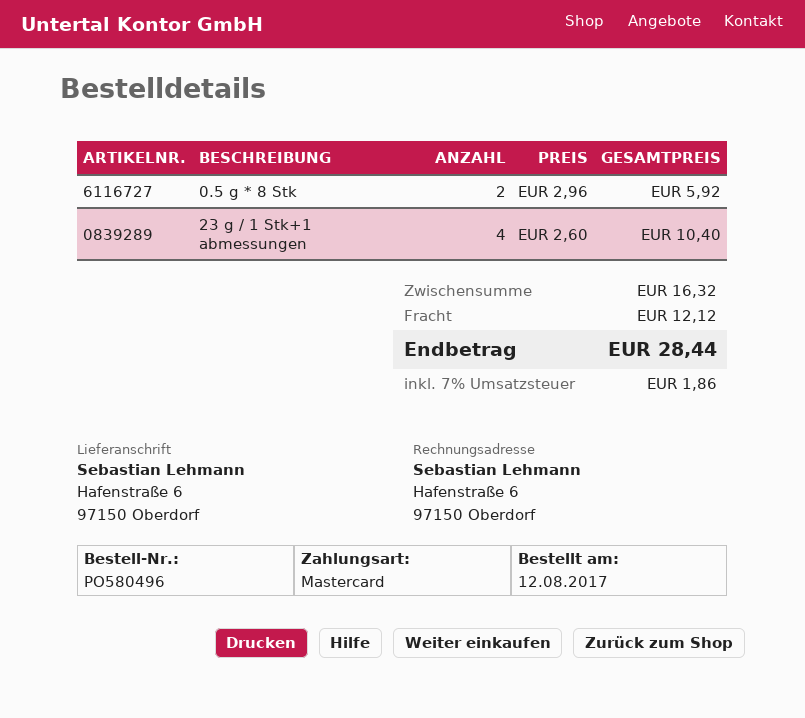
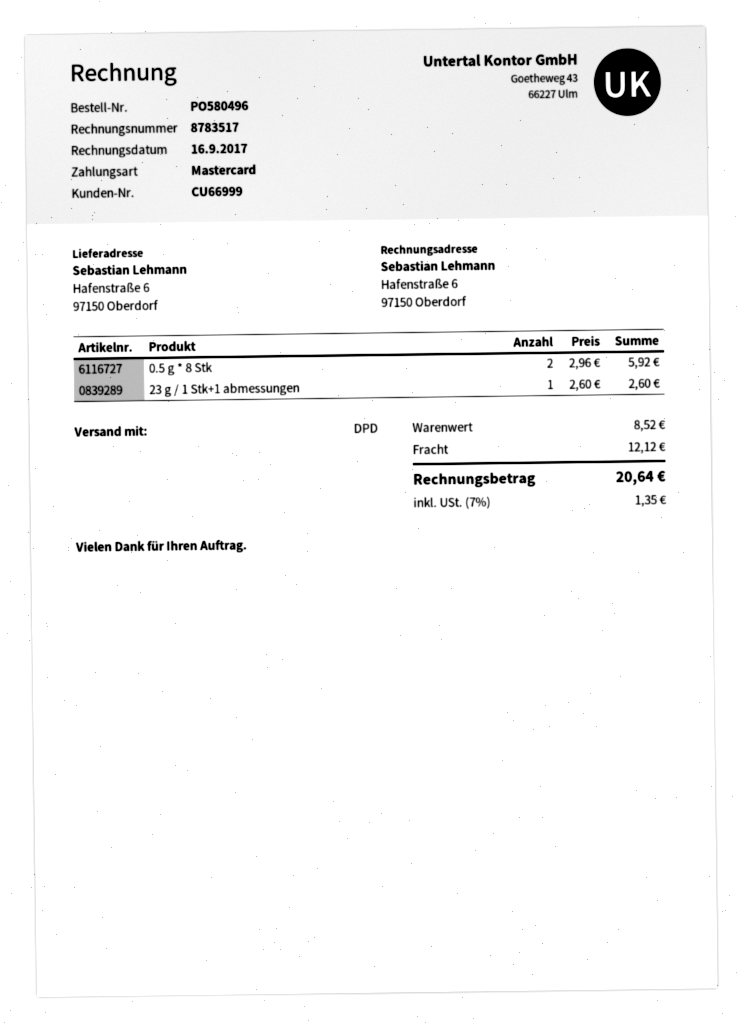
23 g / 1 Stk+1 abmessungen: 4 x 2.60 = 10.40 -> 1 x 2.60 = 2.60
subtotal: 16.32 -> 8.52
tax: 7% = 1.86 -> 7% = 1.35
total: 28.44 -> 20.64

